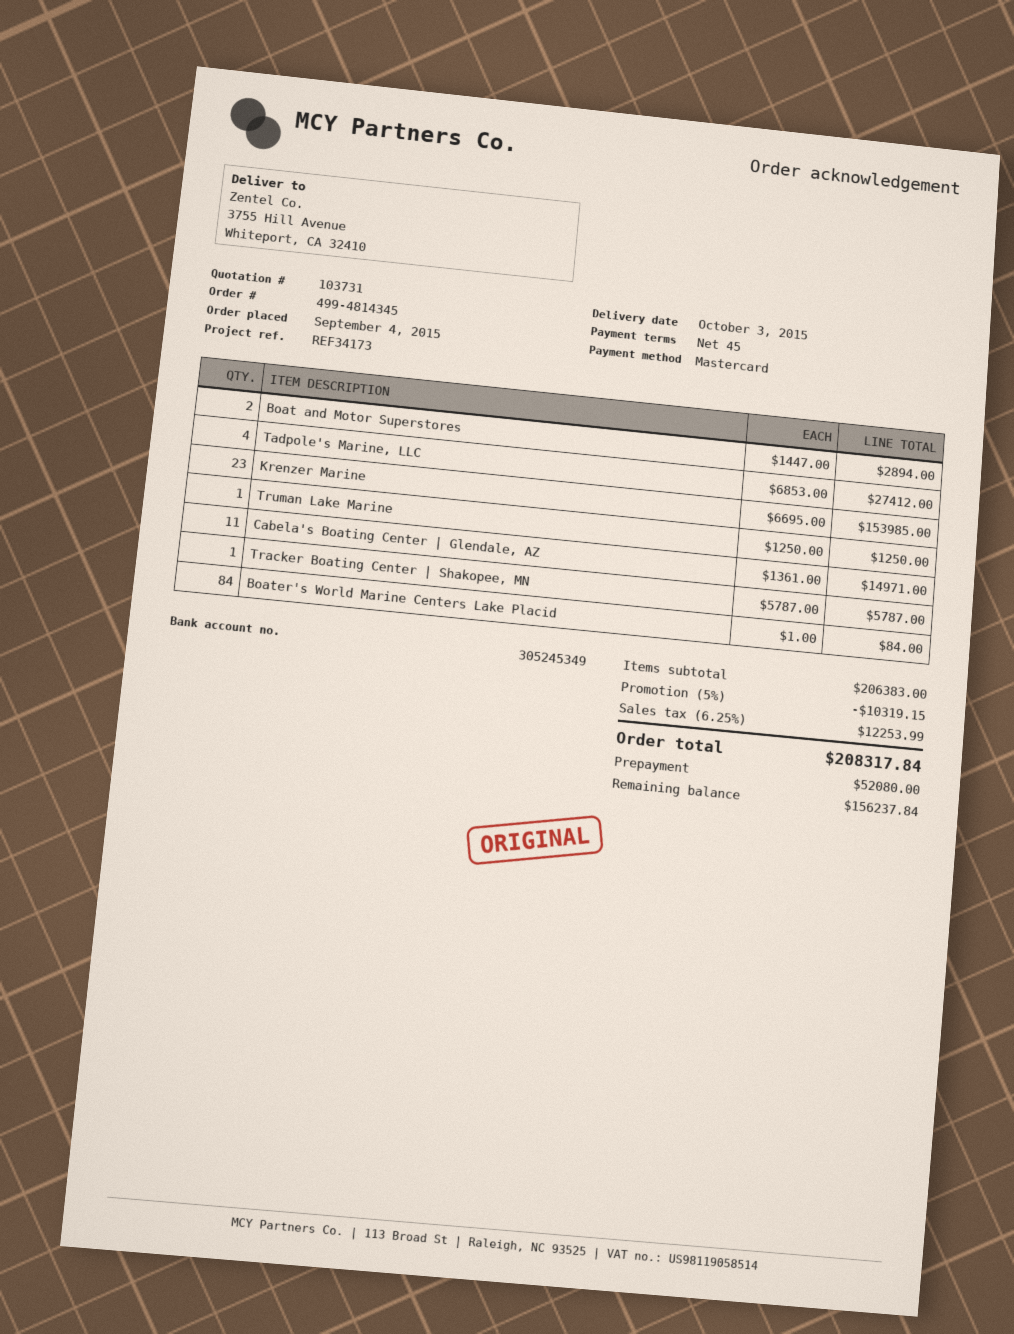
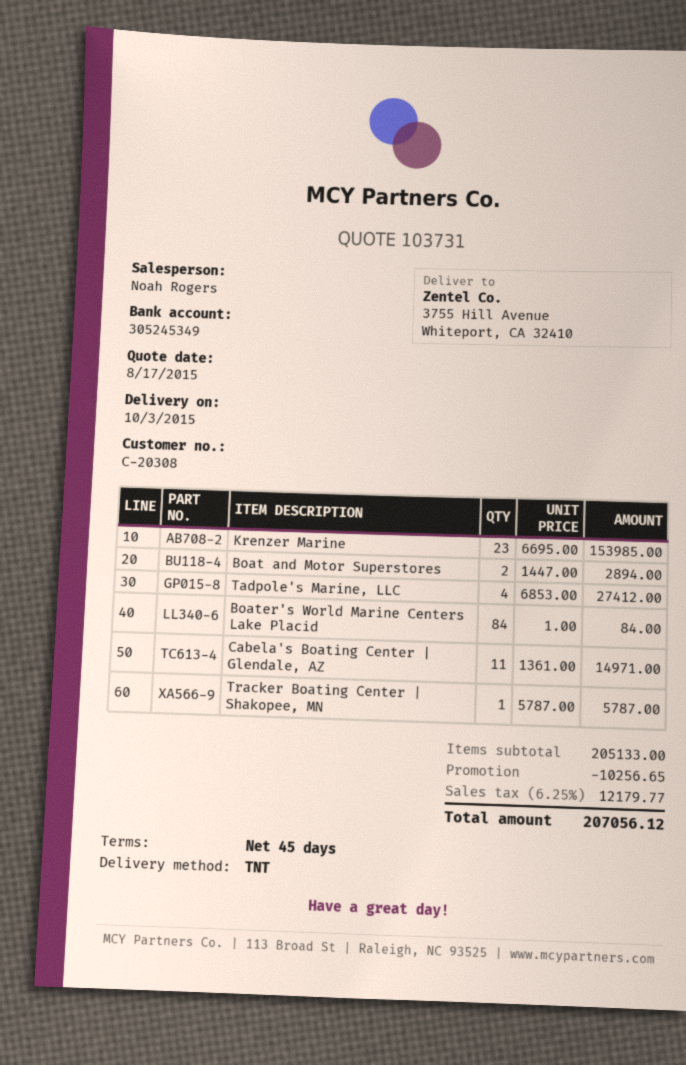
Truman Lake Marine: 1 x 1250.00 = 1250.00 -> none
subtotal: 206383.00 -> 205133.00
discount: 10319.15 -> 10256.65
tax: 6.25% = 12253.99 -> 6.25% = 12179.77
total: 208317.84 -> 207056.12

